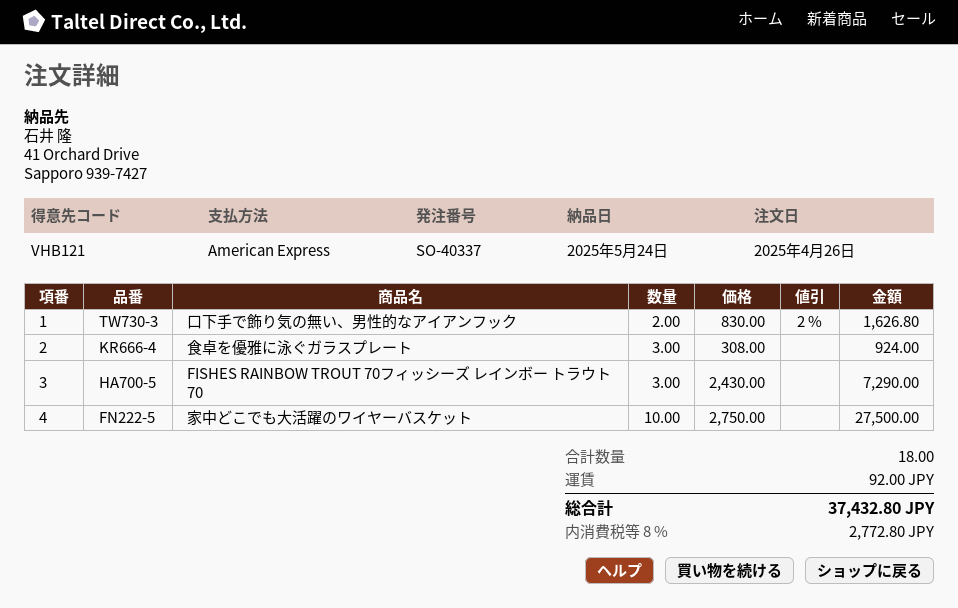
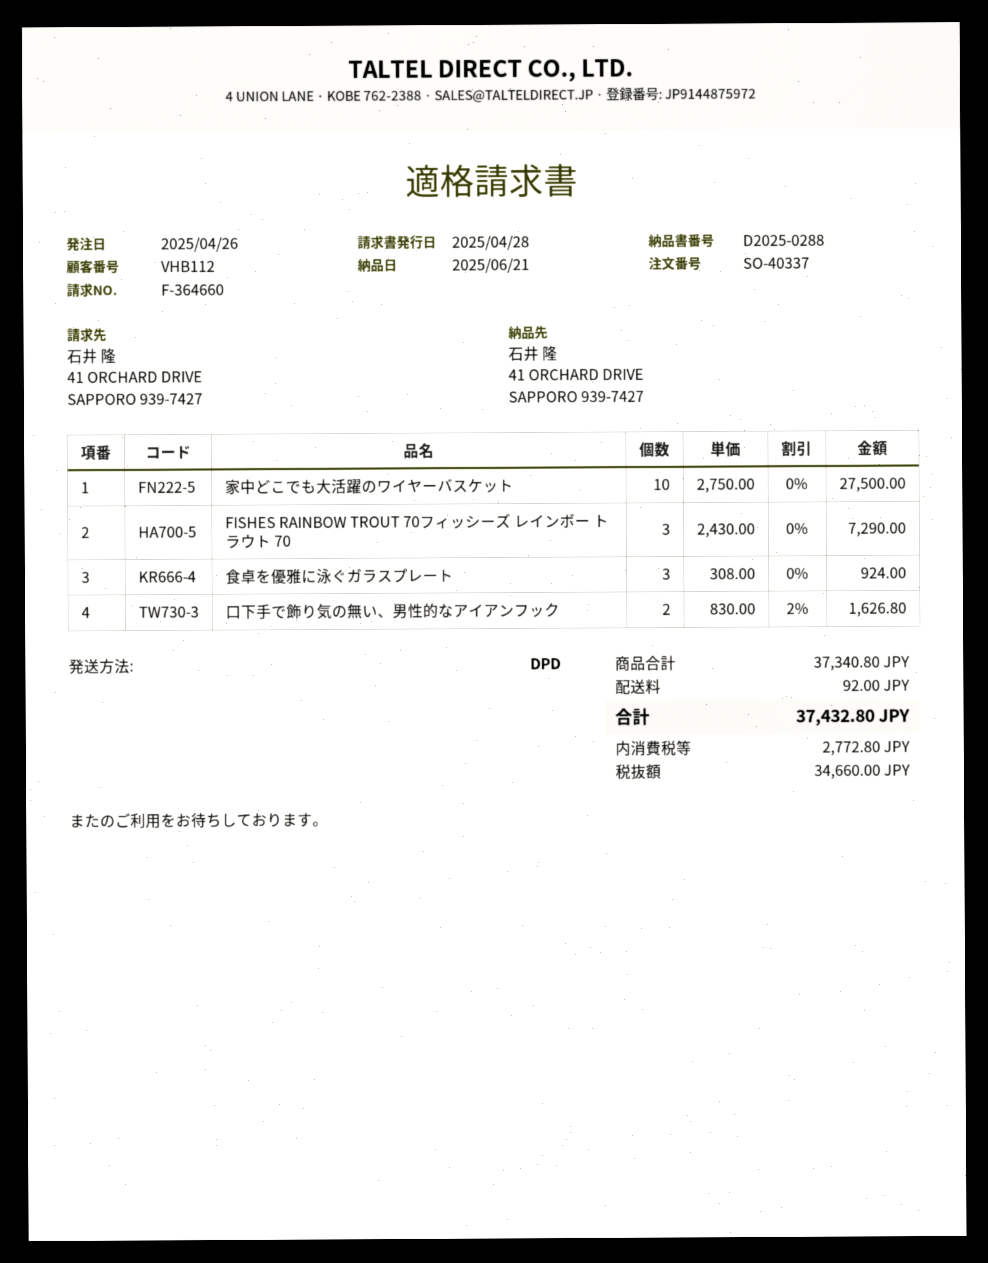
delivery date: 2025-05-24 -> 2025-06-21
customer number: VHB121 -> VHB112

